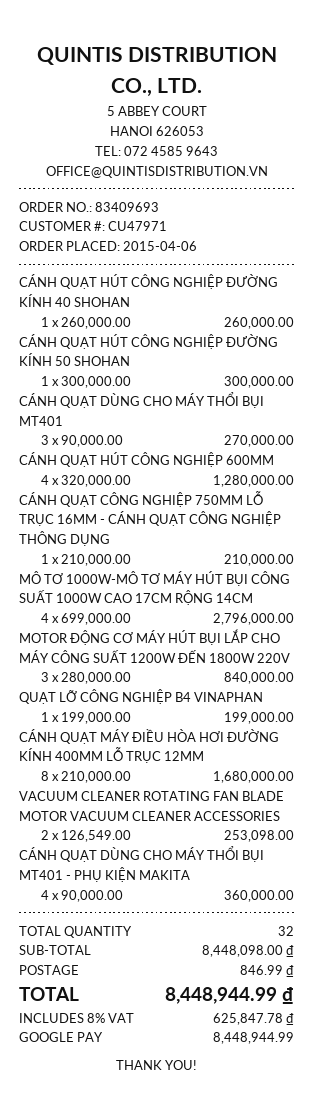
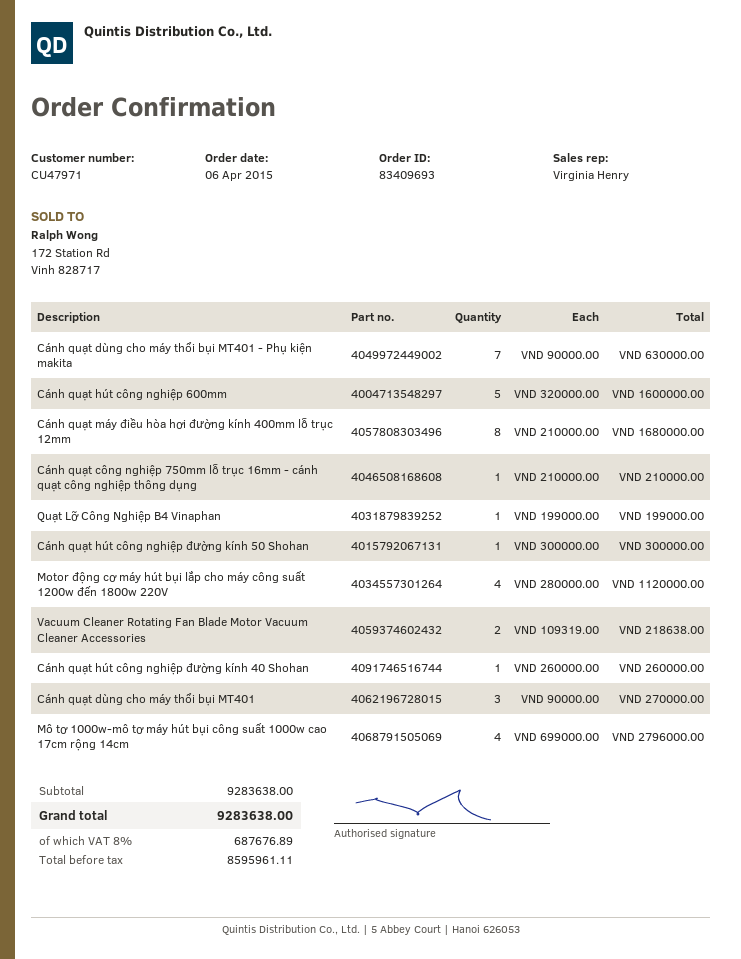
CÁNH QUẠT HÚT CÔNG NGHIỆP 600MM: 4 x 320000.00 = 1280000.00 -> 5 x 320000.00 = 1600000.00
MOTOR ĐỘNG CƠ MÁY HÚT BỤI LẮP CHO MÁY CÔNG SUẤT 1200W ĐẾN 1800W 220V: 3 x 280000.00 = 840000.00 -> 4 x 280000.00 = 1120000.00
VACUUM CLEANER ROTATING FAN BLADE MOTOR VACUUM CLEANER ACCESSORIES: 2 x 126549.00 = 253098.00 -> 2 x 109319.00 = 218638.00
CÁNH QUẠT DÙNG CHO MÁY THỔI BỤI MT401 - PHỤ KIỆN MAKITA: 4 x 90000.00 = 360000.00 -> 7 x 90000.00 = 630000.00
subtotal: 8448098.00 -> 9283638.00
shipping: 846.99 -> none
tax: 8% = 625847.78 -> 8% = 687676.89
total: 8448944.99 -> 9283638.00

